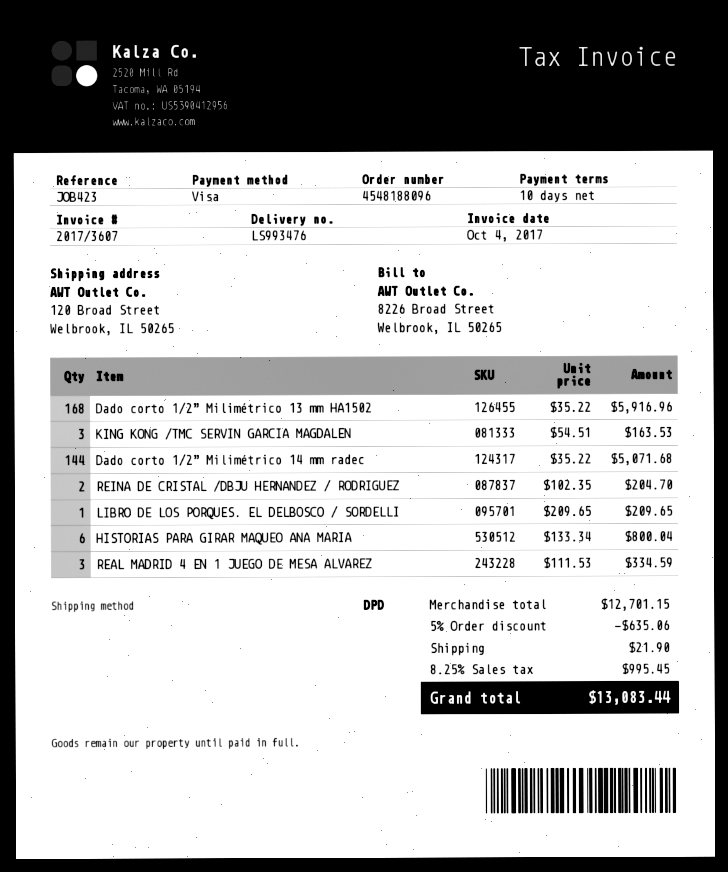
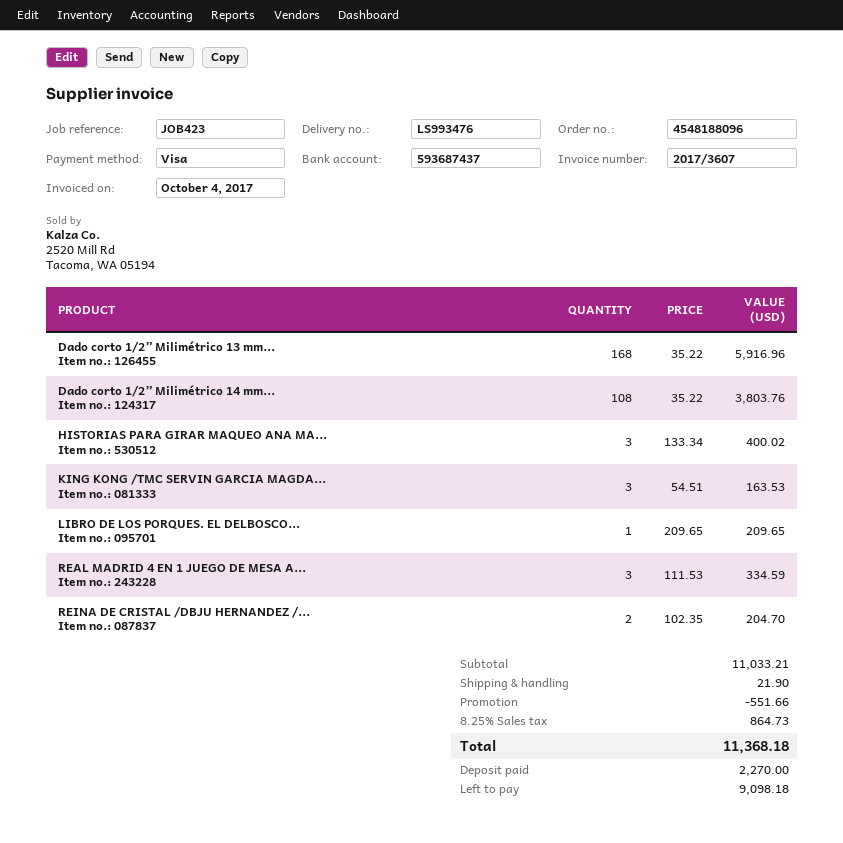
Dado corto 1/2” Milimétrico 14 mm radec: 144 x 35.22 = 5071.68 -> 108 x 35.22 = 3803.76
HISTORIAS PARA GIRAR MAQUEO ANA MARIA: 6 x 133.34 = 800.04 -> 3 x 133.34 = 400.02
subtotal: 12701.15 -> 11033.21
discount: 635.06 -> 551.66
tax: 8.25% = 995.45 -> 8.25% = 864.73
total: 13083.44 -> 11368.18

